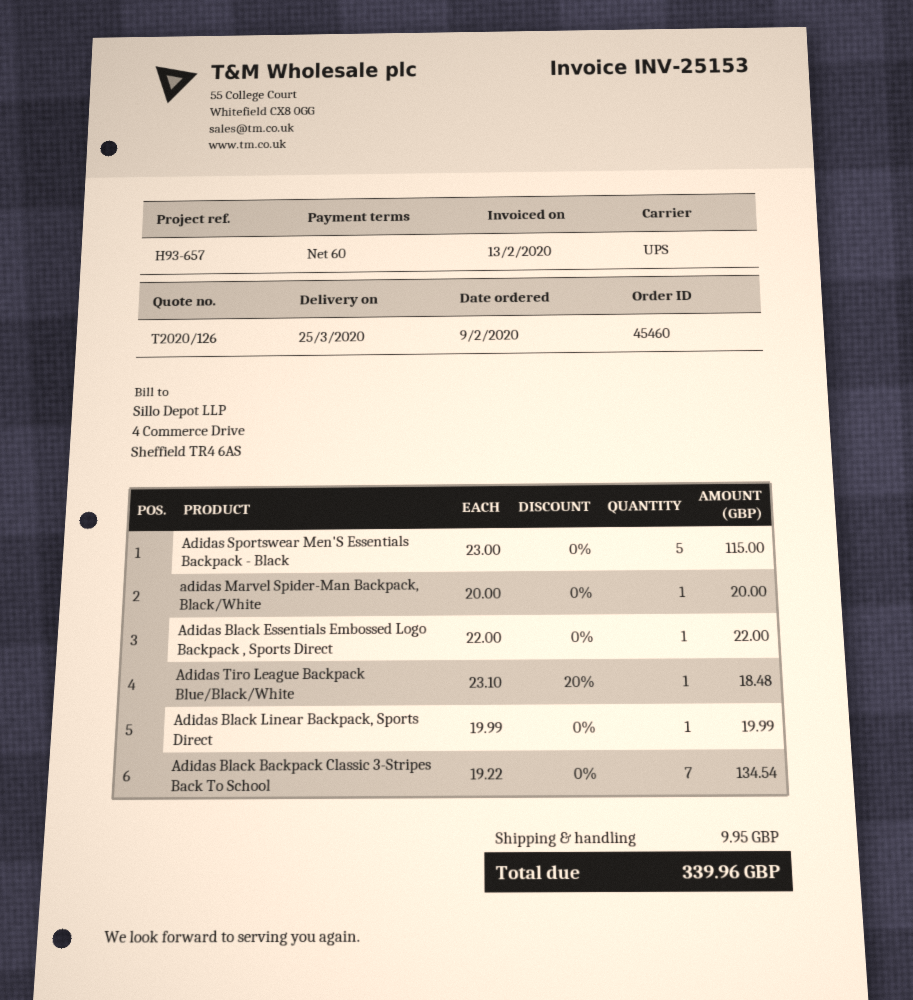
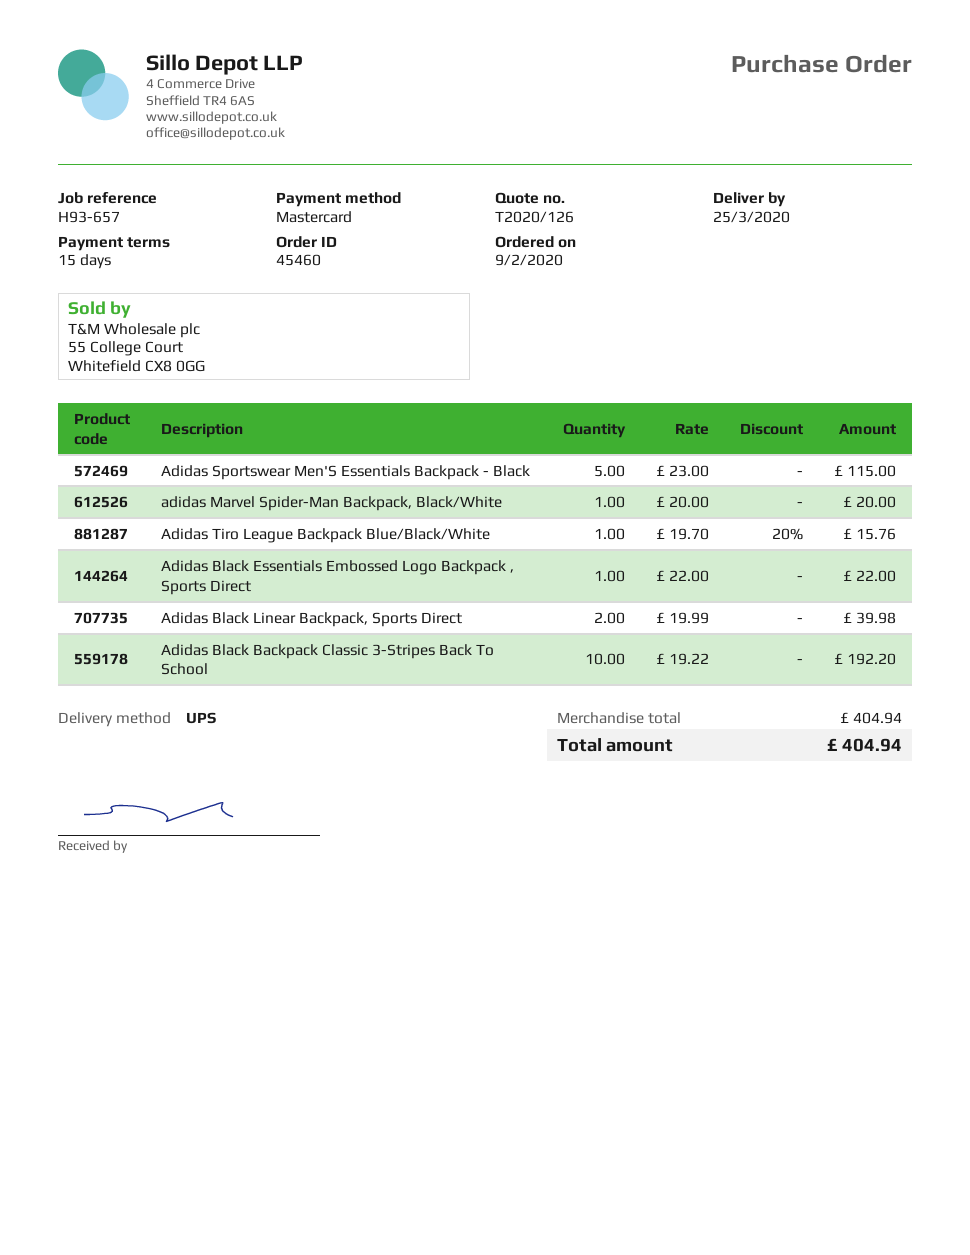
payment terms: 60 days -> 15 days
Adidas Tiro League Backpack Blue/Black/White: 1 x 23.10 - 20% = 18.48 -> 1 x 19.70 - 20% = 15.76
Adidas Black Linear Backpack, Sports Direct: 1 x 19.99 = 19.99 -> 2 x 19.99 = 39.98
Adidas Black Backpack Classic 3-Stripes Back To School: 7 x 19.22 = 134.54 -> 10 x 19.22 = 192.20
shipping: 9.95 -> none
total: 339.96 -> 404.94

